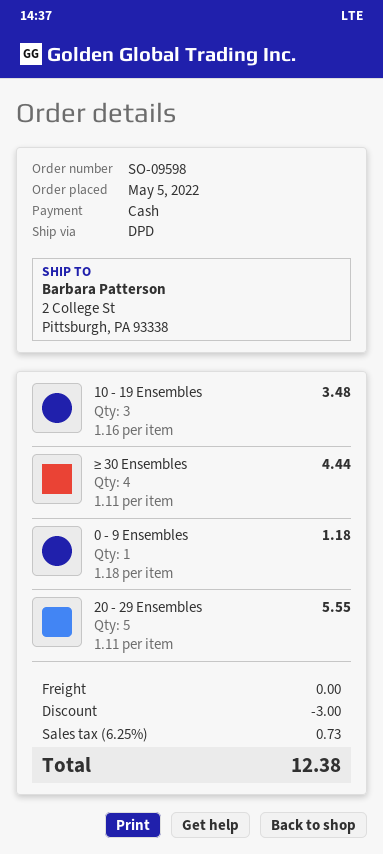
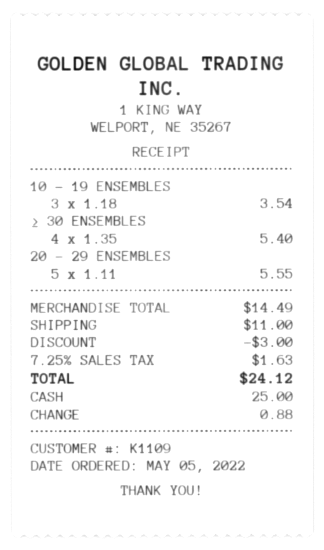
10 - 19 Ensembles: 3 x 1.16 = 3.48 -> 3 x 1.18 = 3.54
≥ 30 Ensembles: 4 x 1.11 = 4.44 -> 4 x 1.35 = 5.40
0 - 9 Ensembles: 1 x 1.18 = 1.18 -> none
shipping: 0.00 -> 11.00
tax: 6.25% = 0.73 -> 7.25% = 1.63
total: 12.38 -> 24.12

